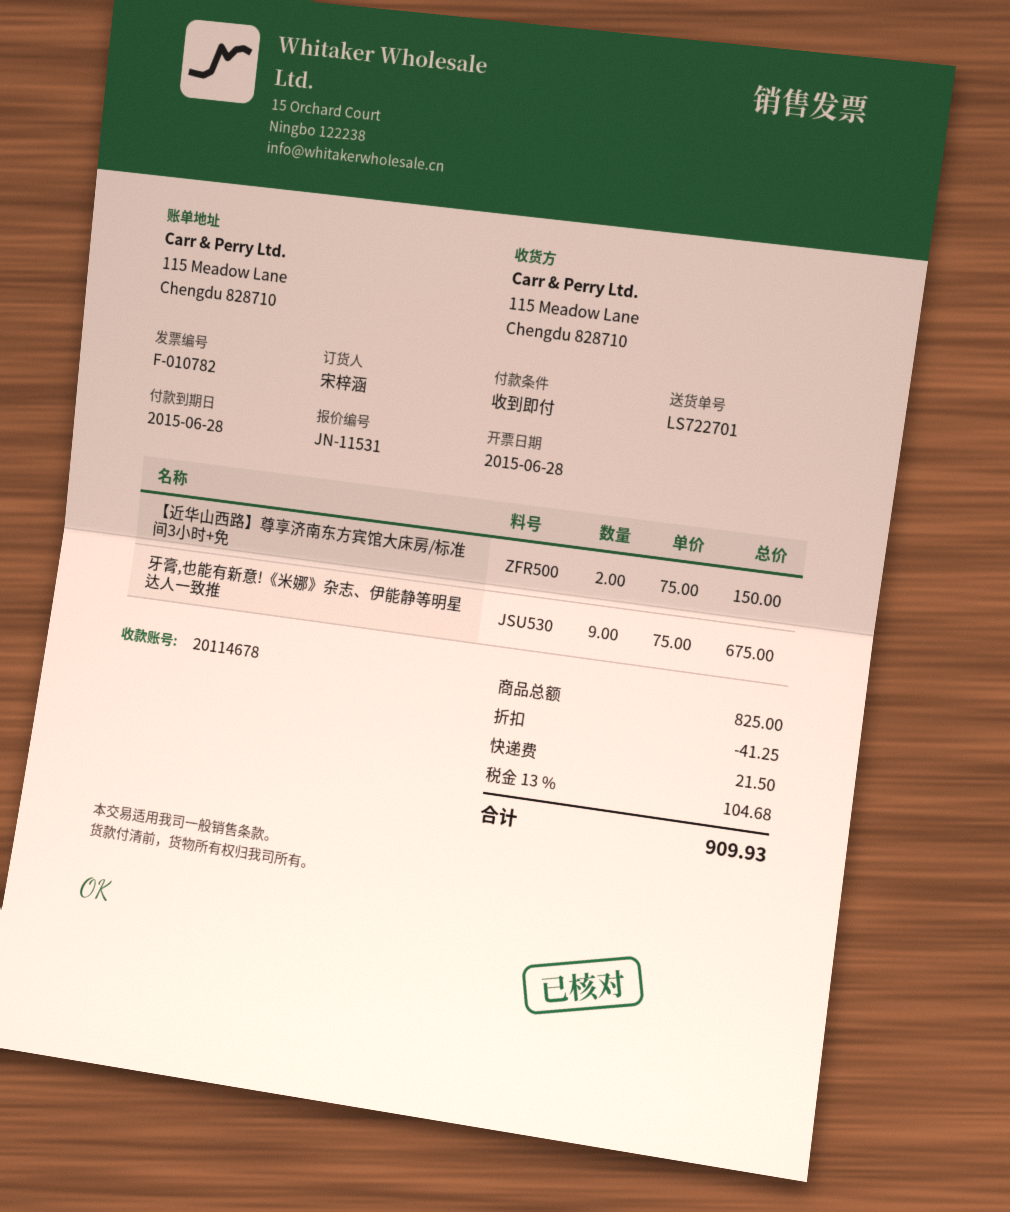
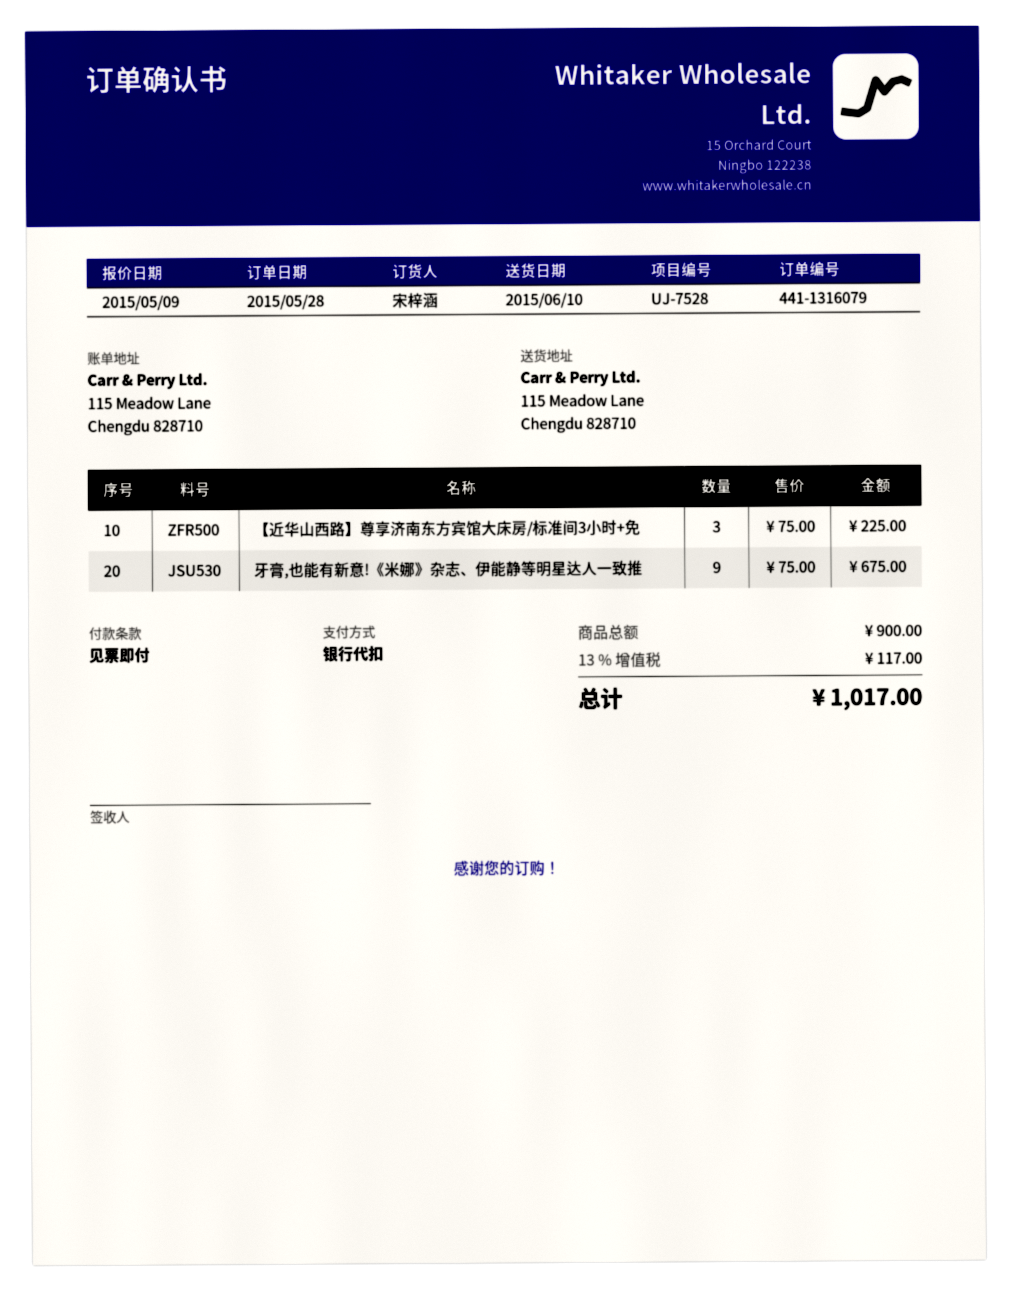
【近华山西路】尊享济南东方宾馆大床房/标准间3小时+免: 2 x 75.00 = 150.00 -> 3 x 75.00 = 225.00
subtotal: 825.00 -> 900.00
discount: 41.25 -> none
shipping: 21.50 -> none
tax: 13% = 104.68 -> 13% = 117.00
total: 909.93 -> 1017.00

